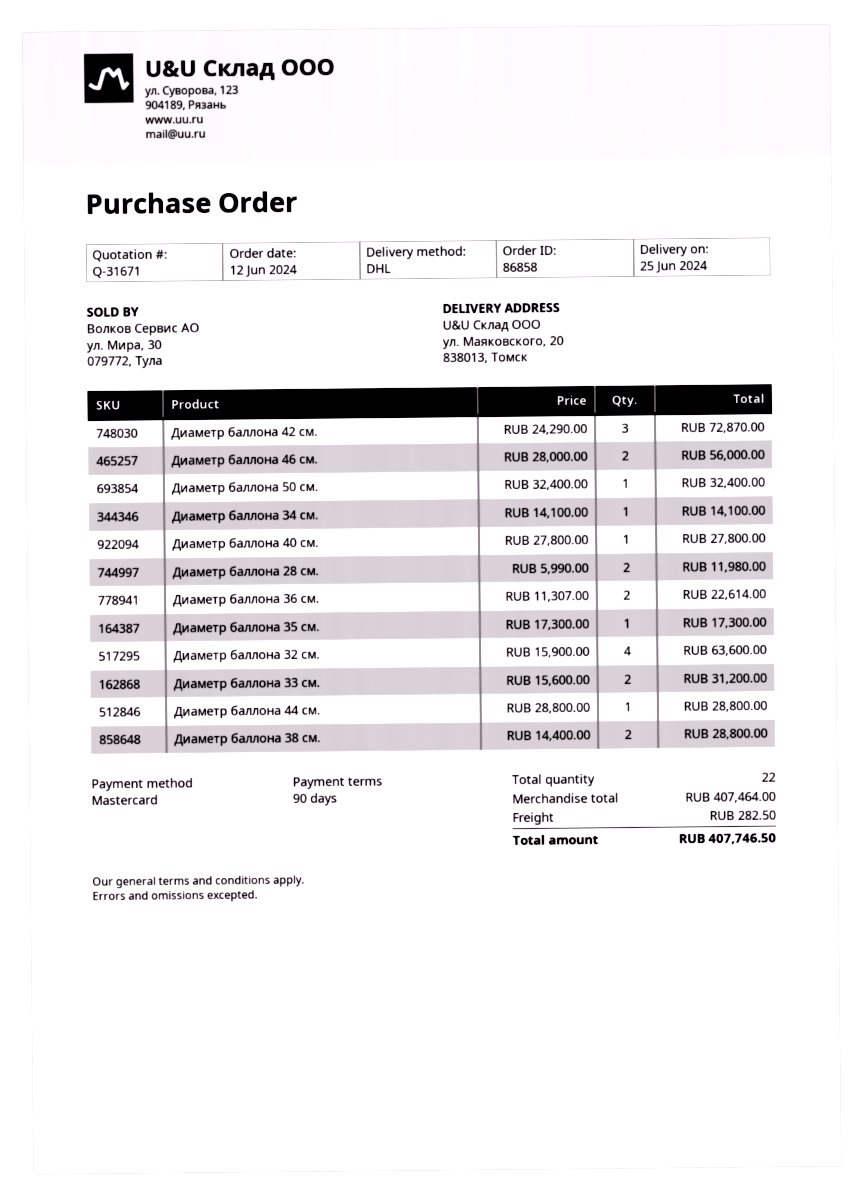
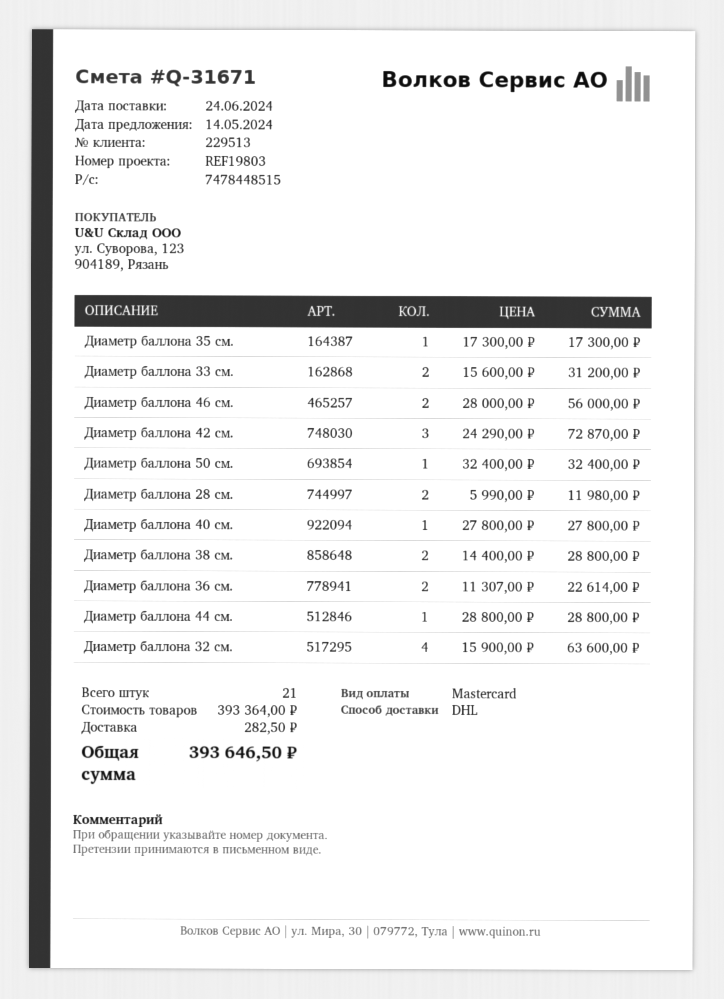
delivery date: 2024-06-25 -> 2024-06-24
Диаметр баллона 34 см.: 1 x 14100.00 = 14100.00 -> none
total quantity: 22 -> 21
subtotal: 407464.00 -> 393364.00
total: 407746.50 -> 393646.50

